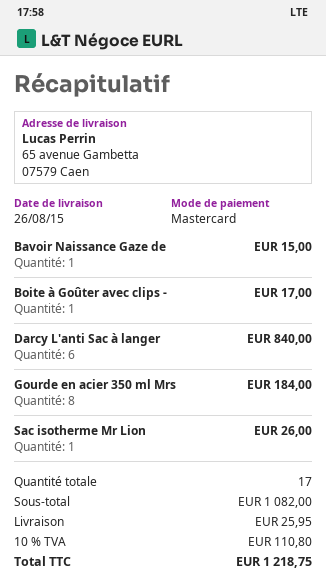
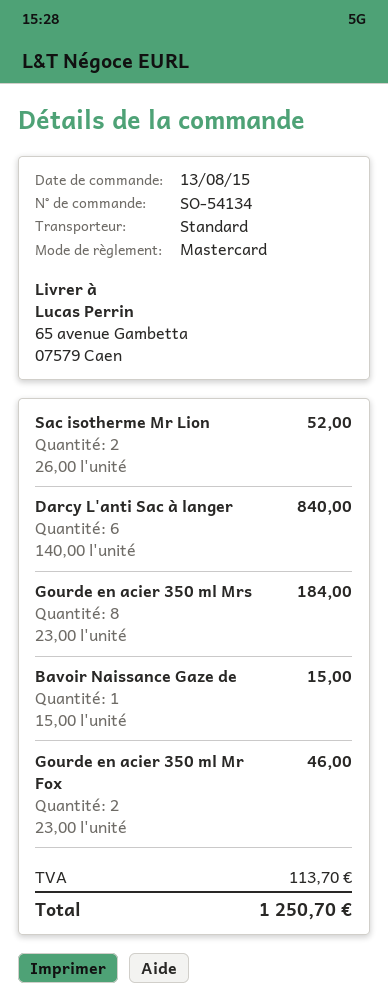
Boite à Goûter avec clips -: 1 for 17.00 -> none
Sac isotherme Mr Lion: 1 for 26.00 -> 2 for 52.00
Gourde en acier 350 ml Mr Fox: none -> 2 for 46.00
shipping: 25.95 -> none
tax: 110.80 -> 113.70
total: 1218.75 -> 1250.70

